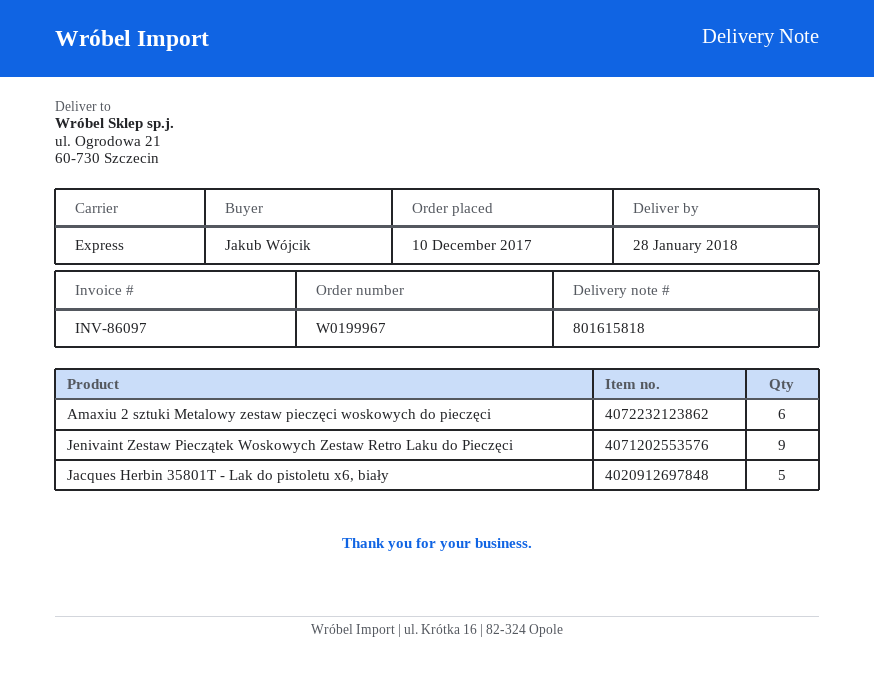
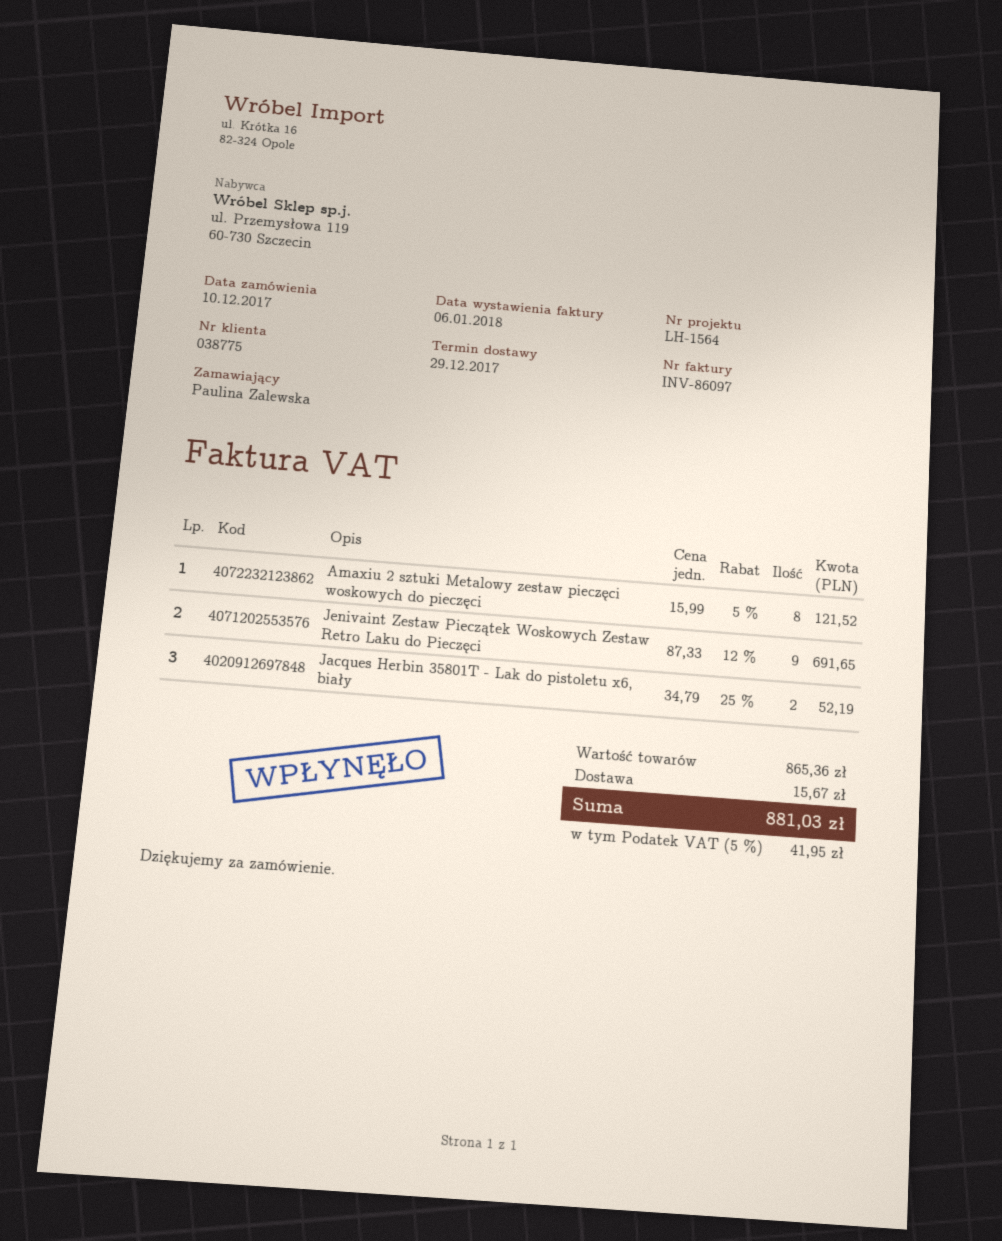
delivery date: 2018-01-28 -> 2017-12-29
ordered by: Jakub Wójcik -> Paulina Zalewska
Amaxiu 2 sztuki Metalowy zestaw pieczęci woskowych do pieczęci: 6 -> 8
Jacques Herbin 35801T - Lak do pistoletu x6, biały: 5 -> 2

